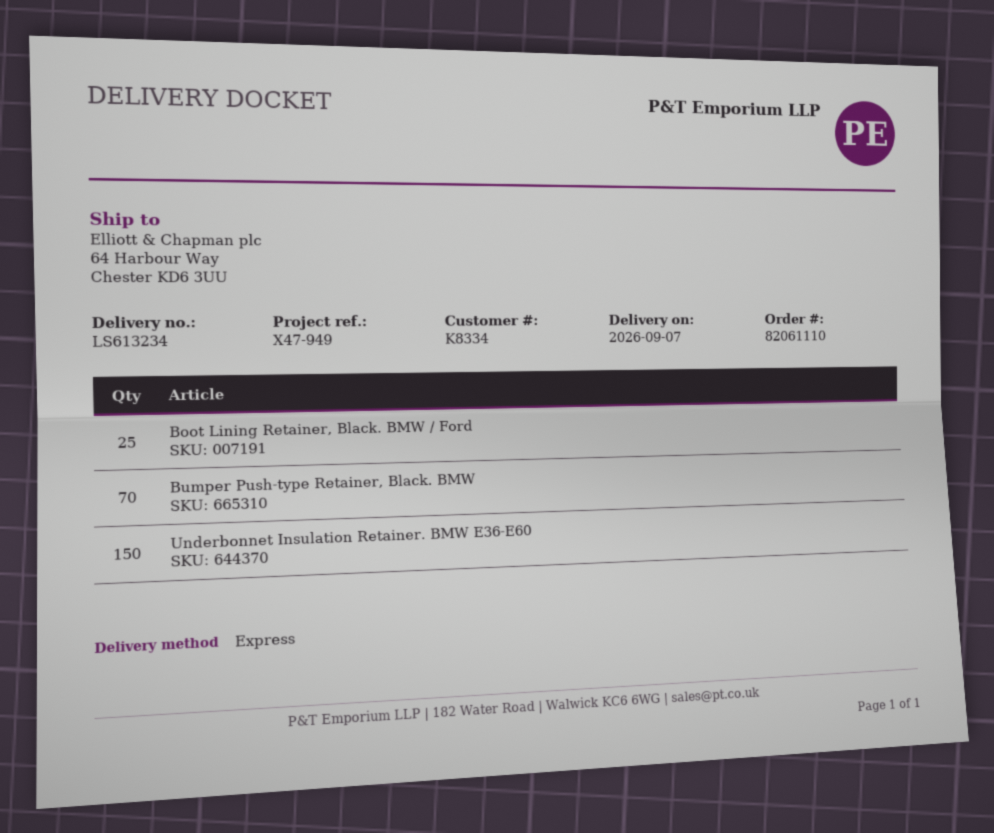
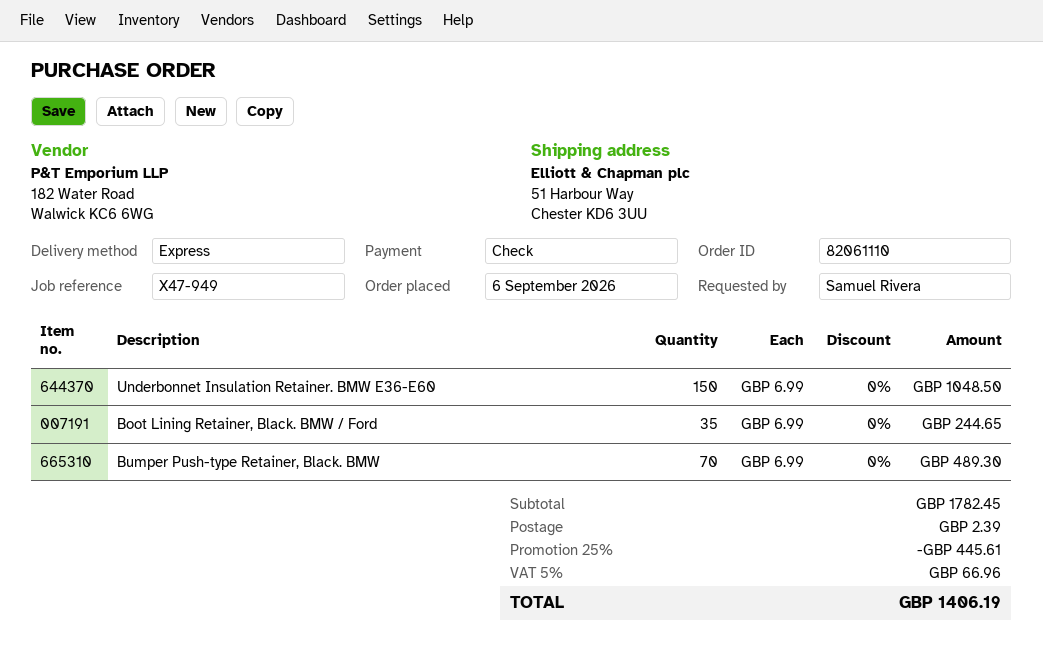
ship to: 64 Harbour Way, Chester KD6 3UU -> 51 Harbour Way, Chester KD6 3UU
Boot Lining Retainer, Black. BMW / Ford: 25 -> 35

